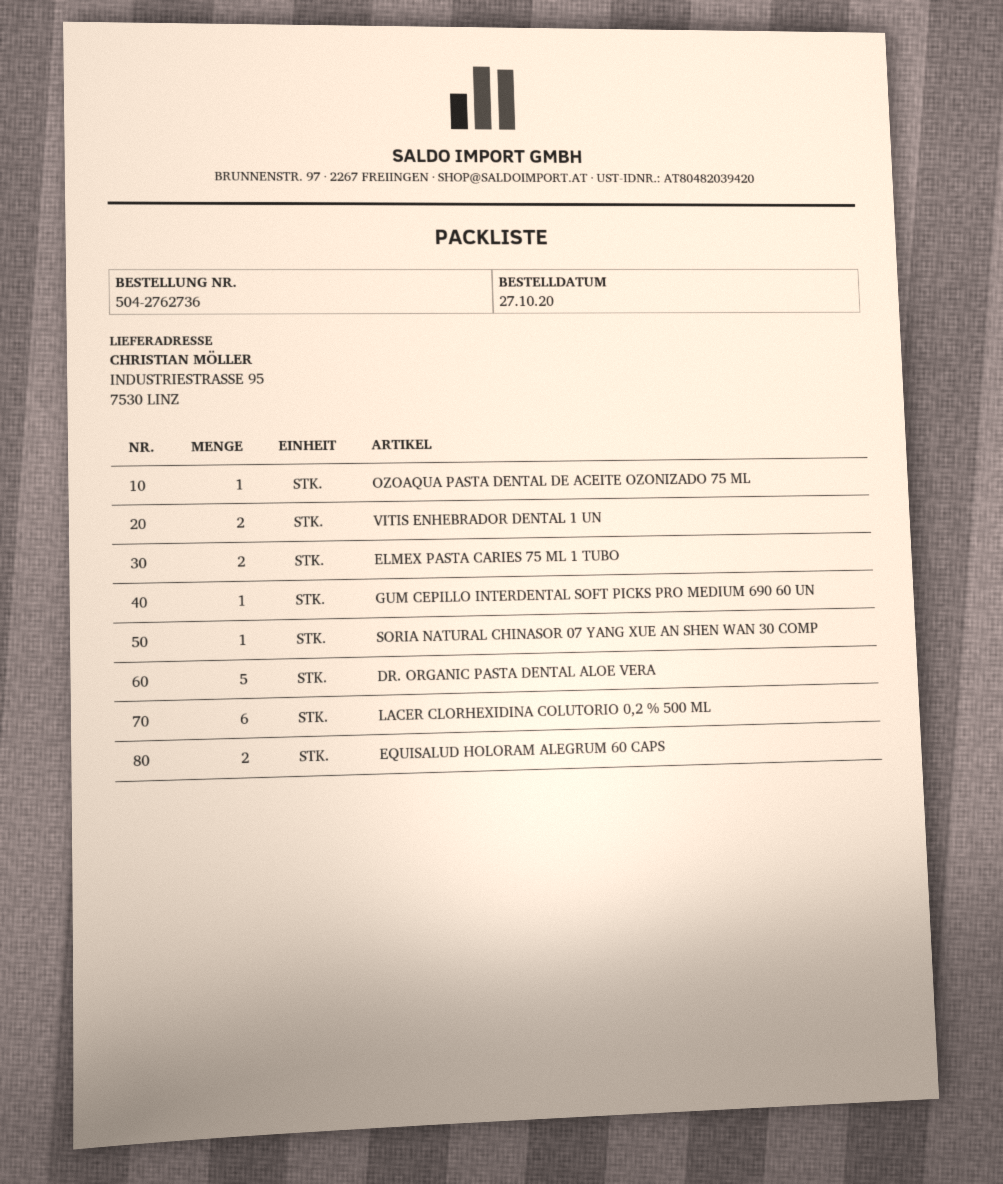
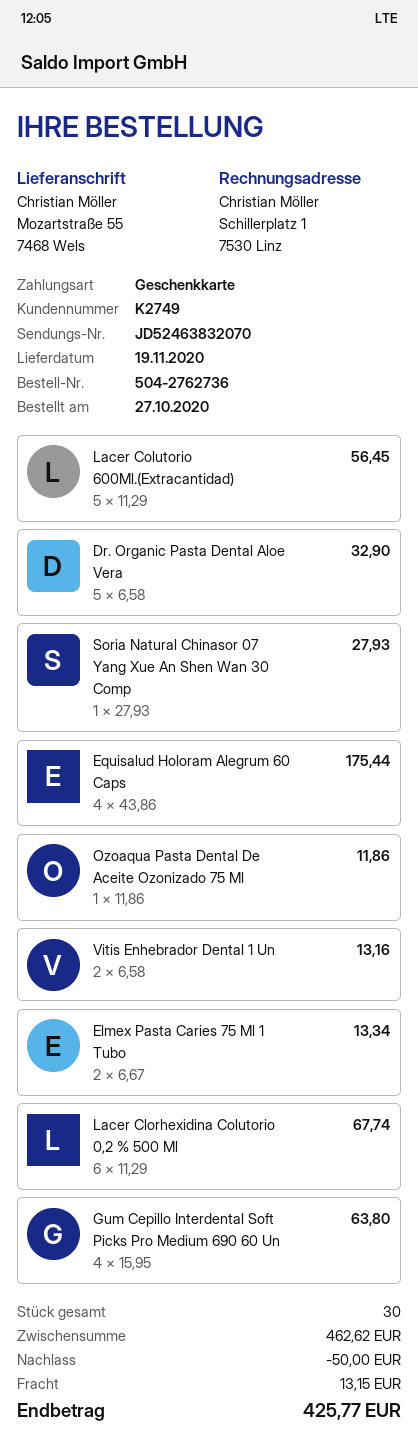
ship to: INDUSTRIESTRASSE 95, 7530 LINZ -> Mozartstraße 55, 7468 Wels
GUM CEPILLO INTERDENTAL SOFT PICKS PRO MEDIUM 690 60 UN: 1 -> 4
EQUISALUD HOLORAM ALEGRUM 60 CAPS: 2 -> 4
Lacer Colutorio 600Ml.(Extracantidad): none -> 5

